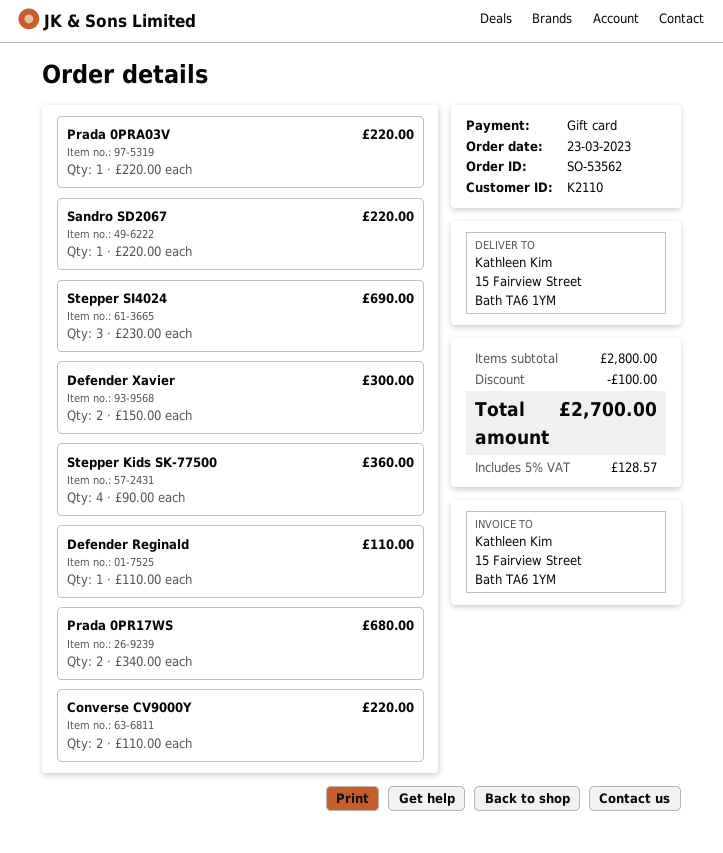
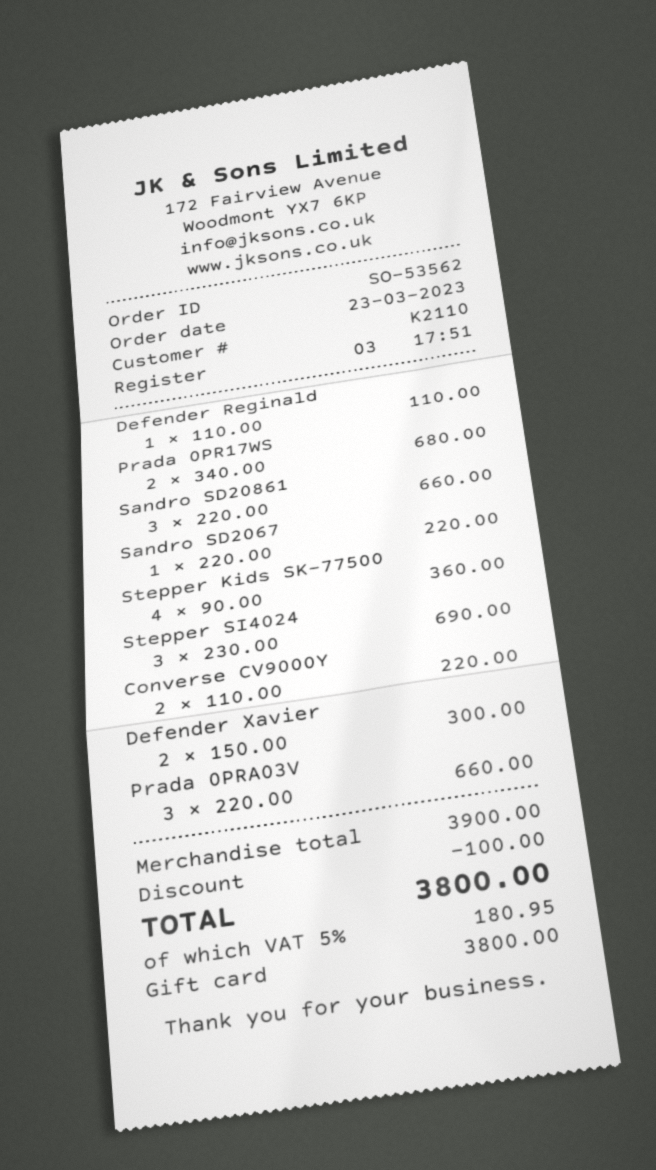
Prada 0PRA03V: 1 x 220.00 = 220.00 -> 3 x 220.00 = 660.00
Sandro SD20861: none -> 3 x 220.00 = 660.00
subtotal: 2800.00 -> 3900.00
tax: 5% = 128.57 -> 5% = 180.95
total: 2700.00 -> 3800.00

